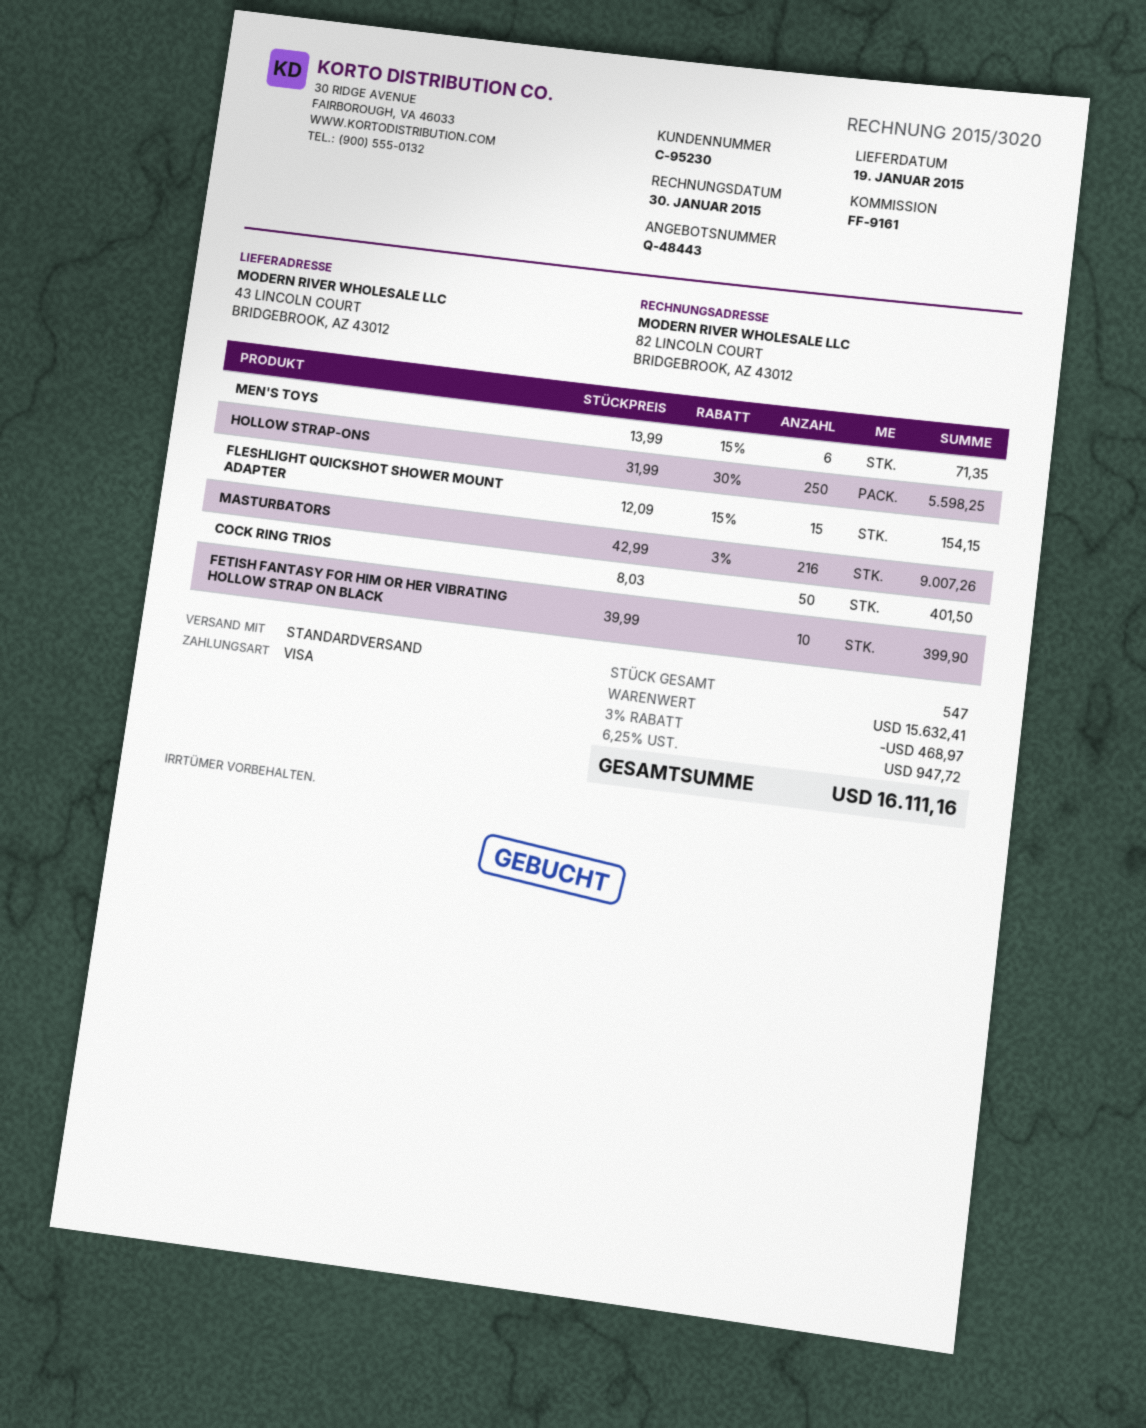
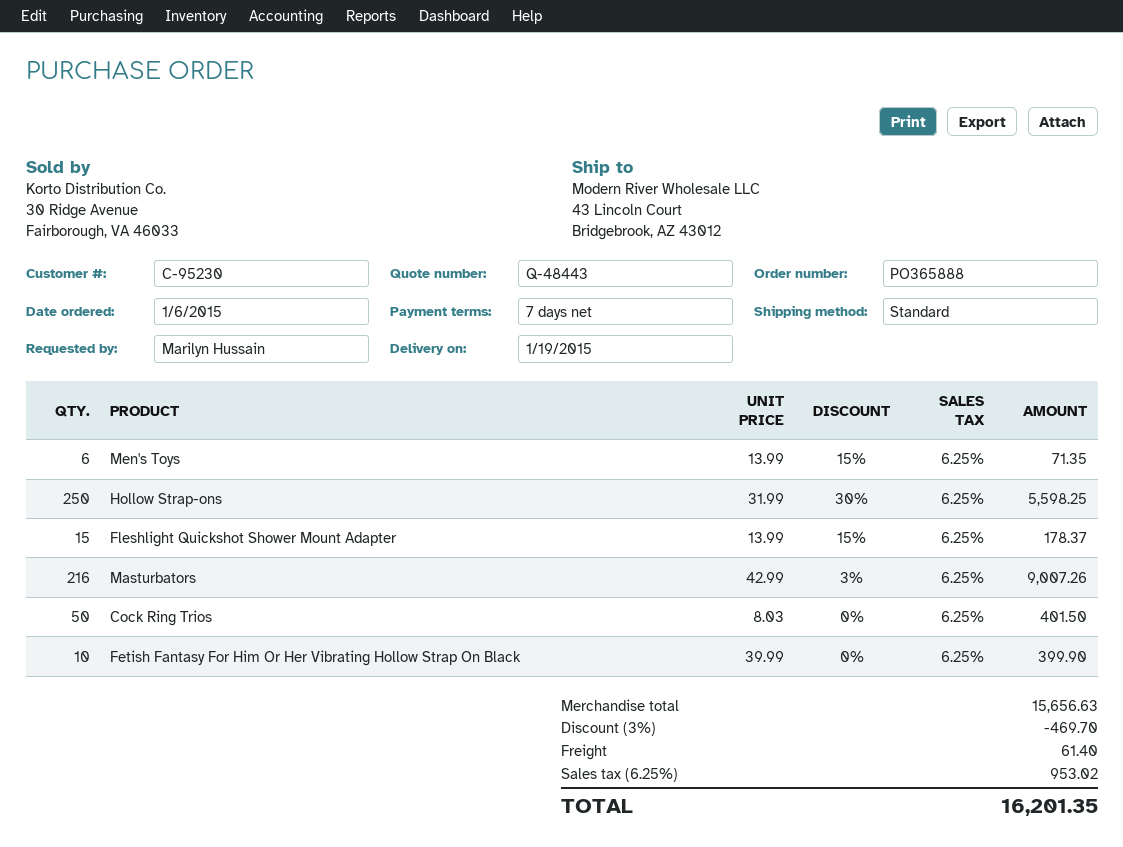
FLESHLIGHT QUICKSHOT SHOWER MOUNT ADAPTER: 15 x 12.09 - 15% = 154.15 -> 15 x 13.99 - 15% = 178.37
subtotal: 15632.41 -> 15656.63
discount: 3% = 468.97 -> 3% = 469.70
shipping: none -> 61.40
tax: 6.25% = 947.72 -> 6.25% = 953.02
total: 16111.16 -> 16201.35

